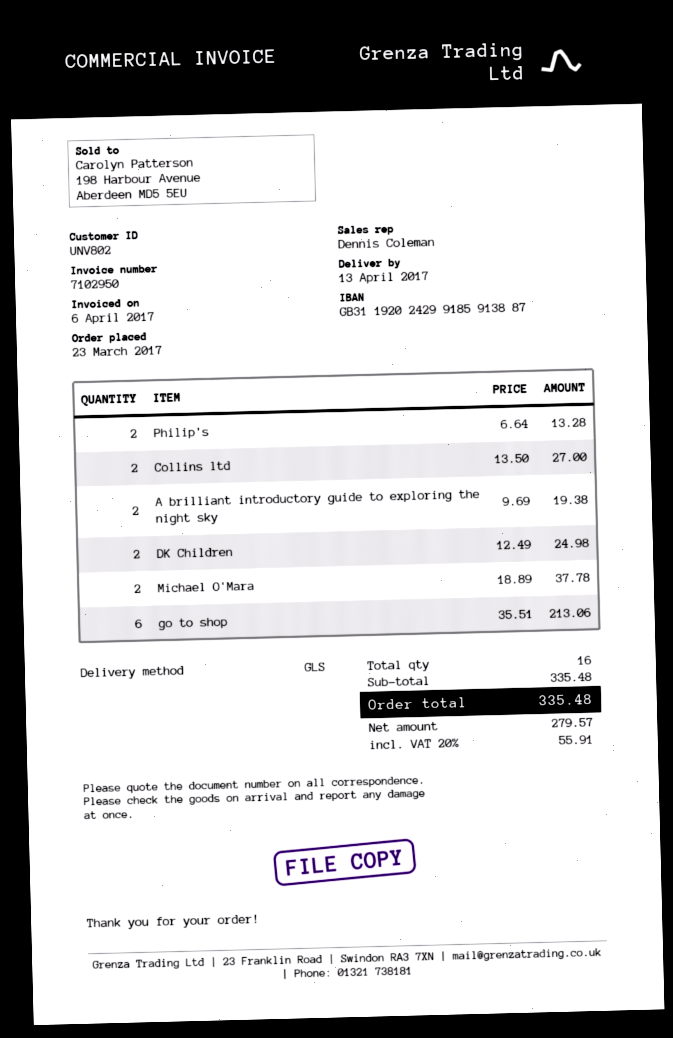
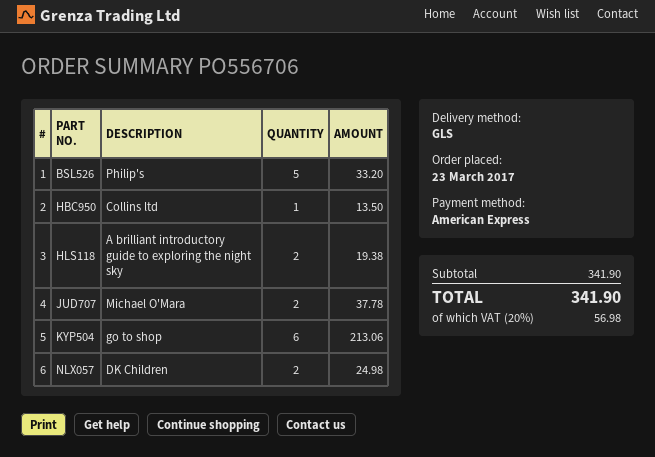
Philip's: 2 for 13.28 -> 5 for 33.20
Collins ltd: 2 for 27.00 -> 1 for 13.50
subtotal: 335.48 -> 341.90
tax: 20% = 55.91 -> 20% = 56.98
total: 335.48 -> 341.90

